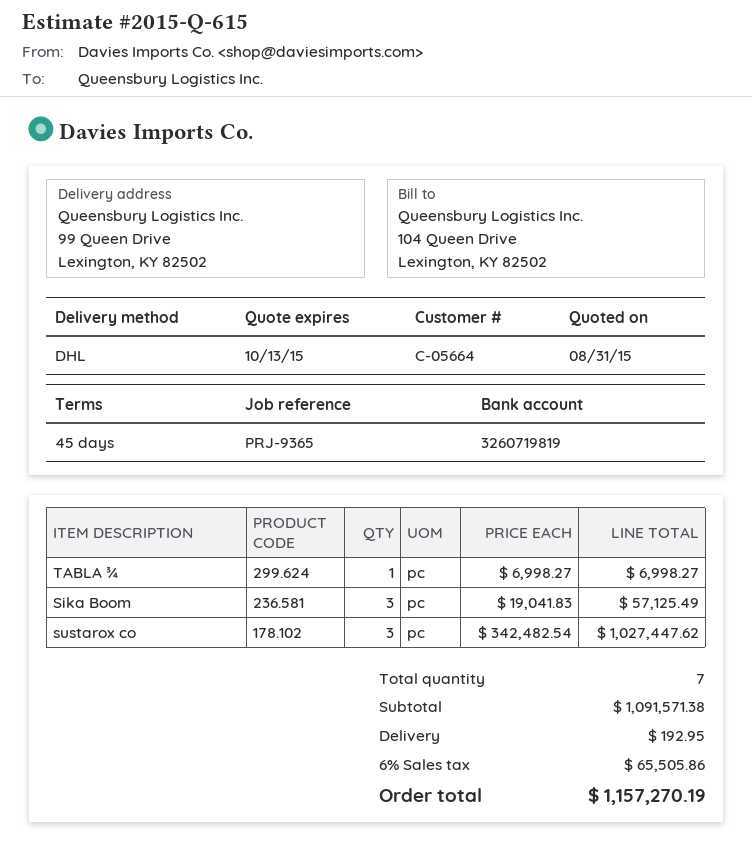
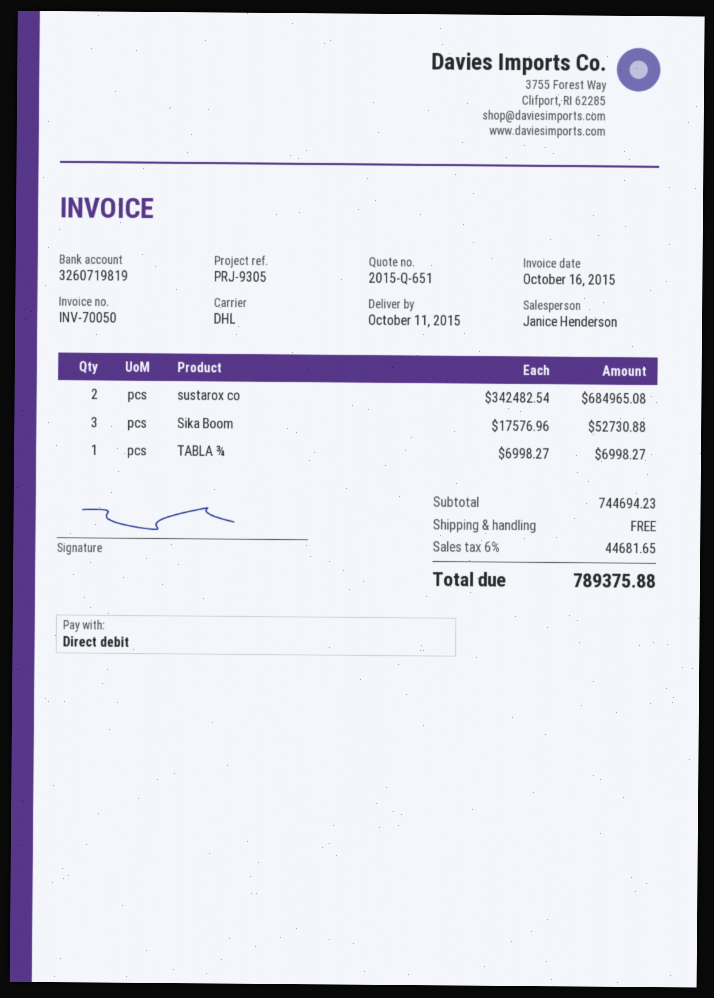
quote number: 2015-Q-615 -> 2015-Q-651
reference: PRJ-9365 -> PRJ-9305
Sika Boom: 3 x 19041.83 = 57125.49 -> 3 x 17576.96 = 52730.88
sustarox co: 3 x 342482.54 = 1027447.62 -> 2 x 342482.54 = 684965.08
subtotal: 1091571.38 -> 744694.23
shipping: 192.95 -> 0.00
tax: 6% = 65505.86 -> 6% = 44681.65
total: 1157270.19 -> 789375.88

